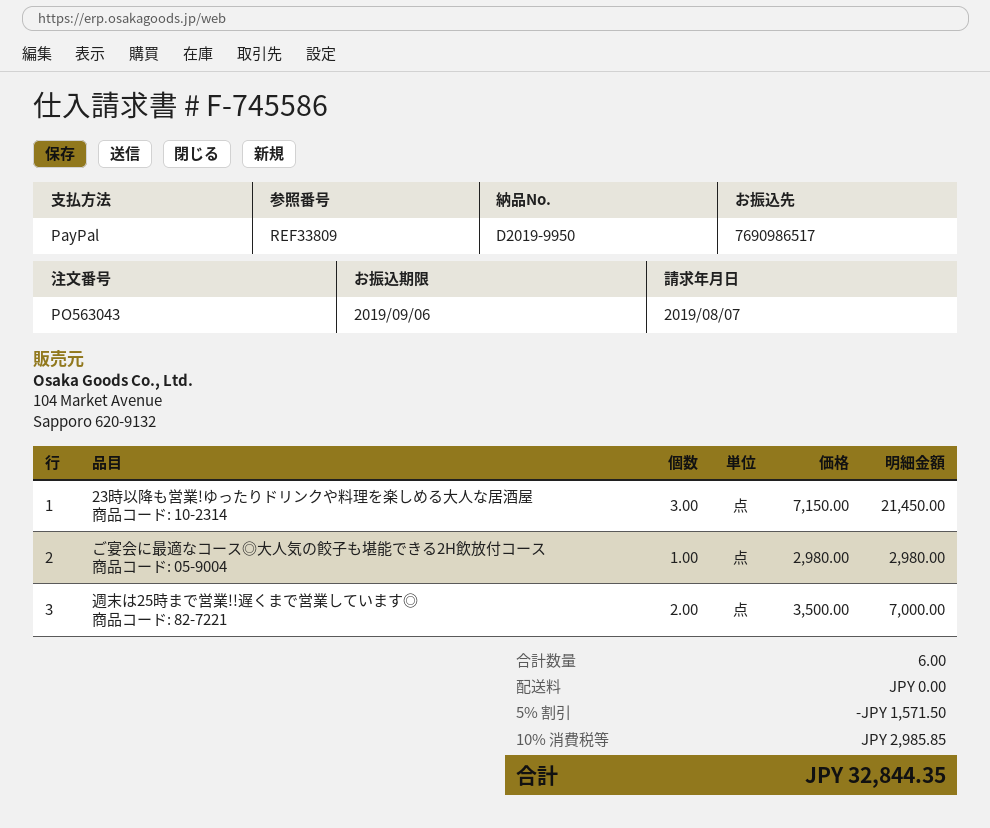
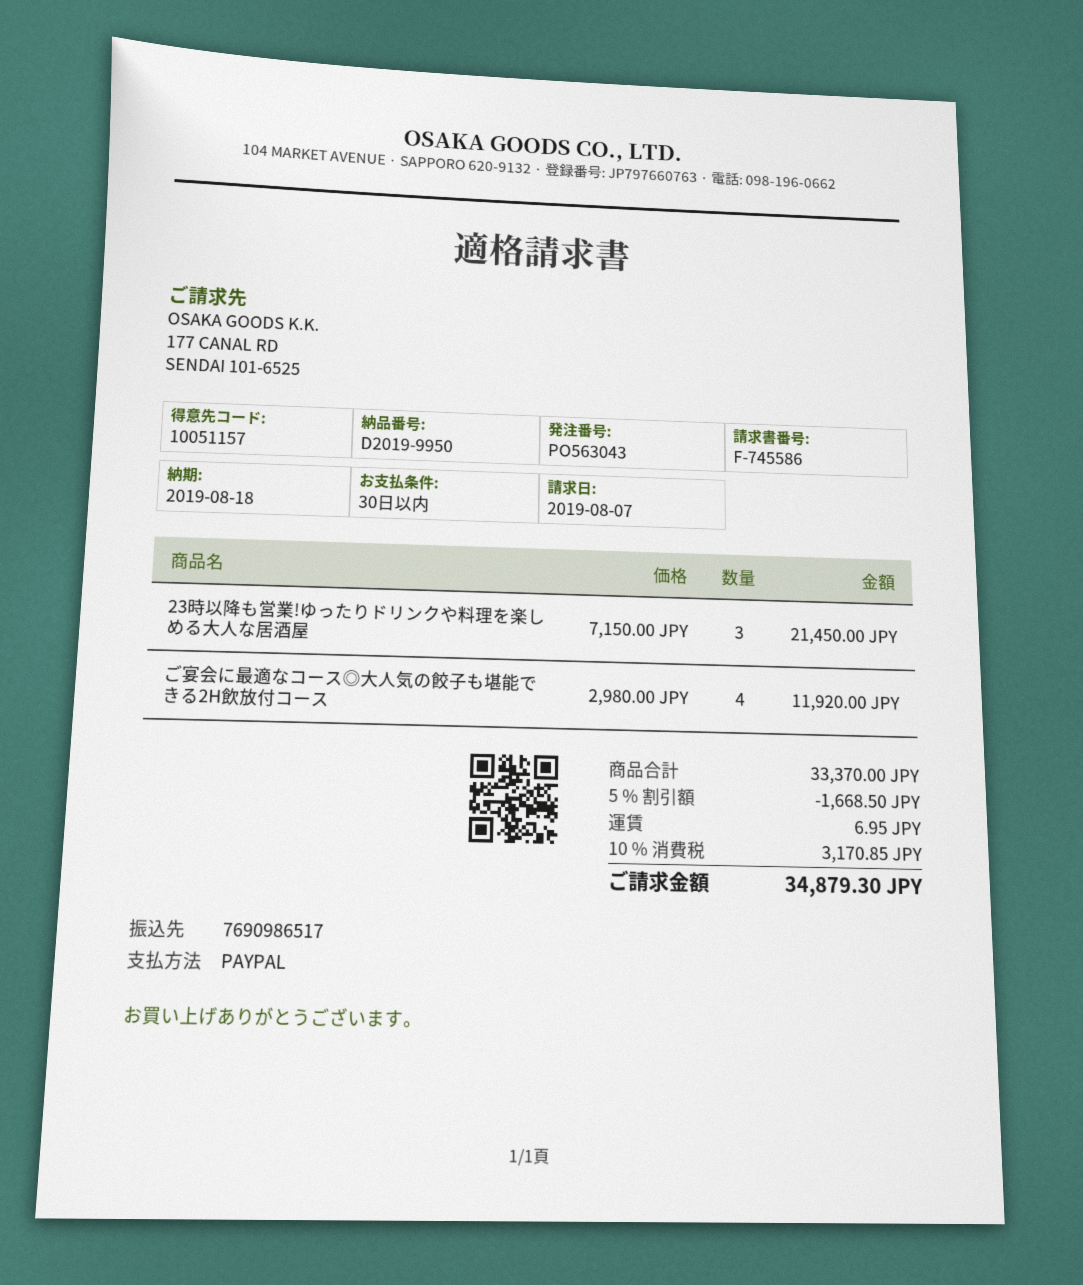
ご宴会に最適なコース◎大人気の餃子も堪能できる2H飲放付コース: 1 x 2980.00 = 2980.00 -> 4 x 2980.00 = 11920.00
週末は25時まで営業!!遅くまで営業しています◎: 2 x 3500.00 = 7000.00 -> none
discount: 5% = 1571.50 -> 5% = 1668.50
shipping: 0.00 -> 6.95
tax: 10% = 2985.85 -> 10% = 3170.85
total: 32844.35 -> 34879.30

